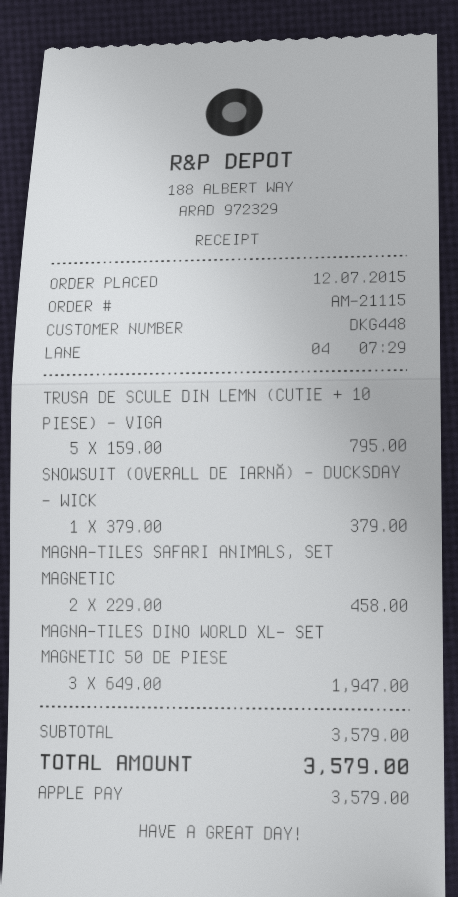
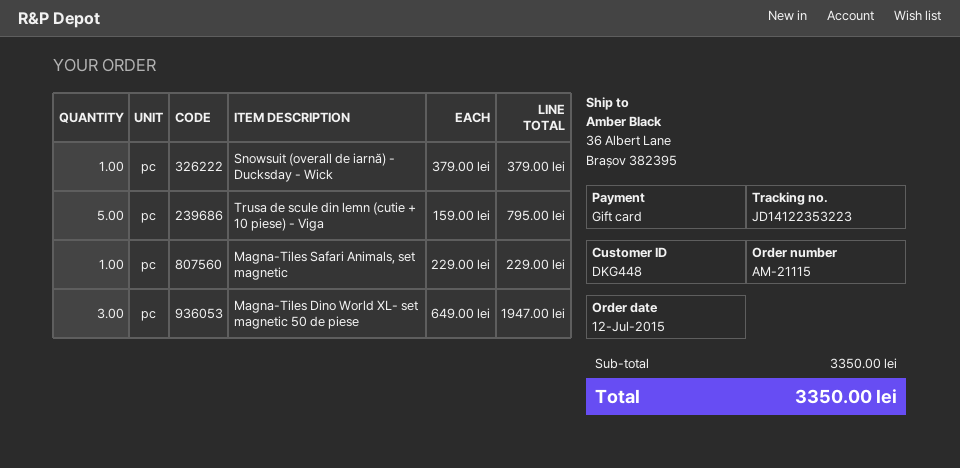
payment method: Apple Pay -> gift card
MAGNA-TILES SAFARI ANIMALS, SET MAGNETIC: 2 x 229.00 = 458.00 -> 1 x 229.00 = 229.00
subtotal: 3579.00 -> 3350.00
total: 3579.00 -> 3350.00

